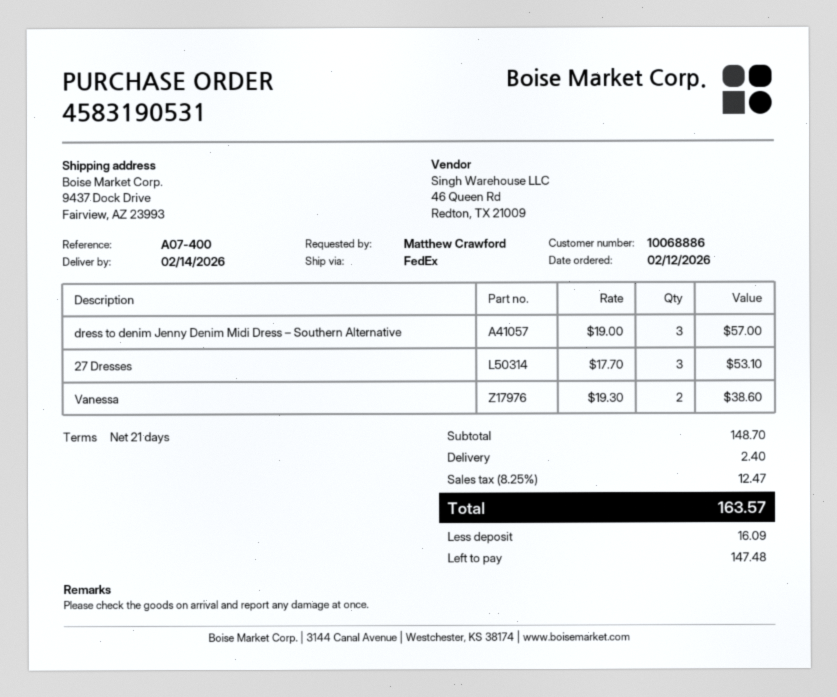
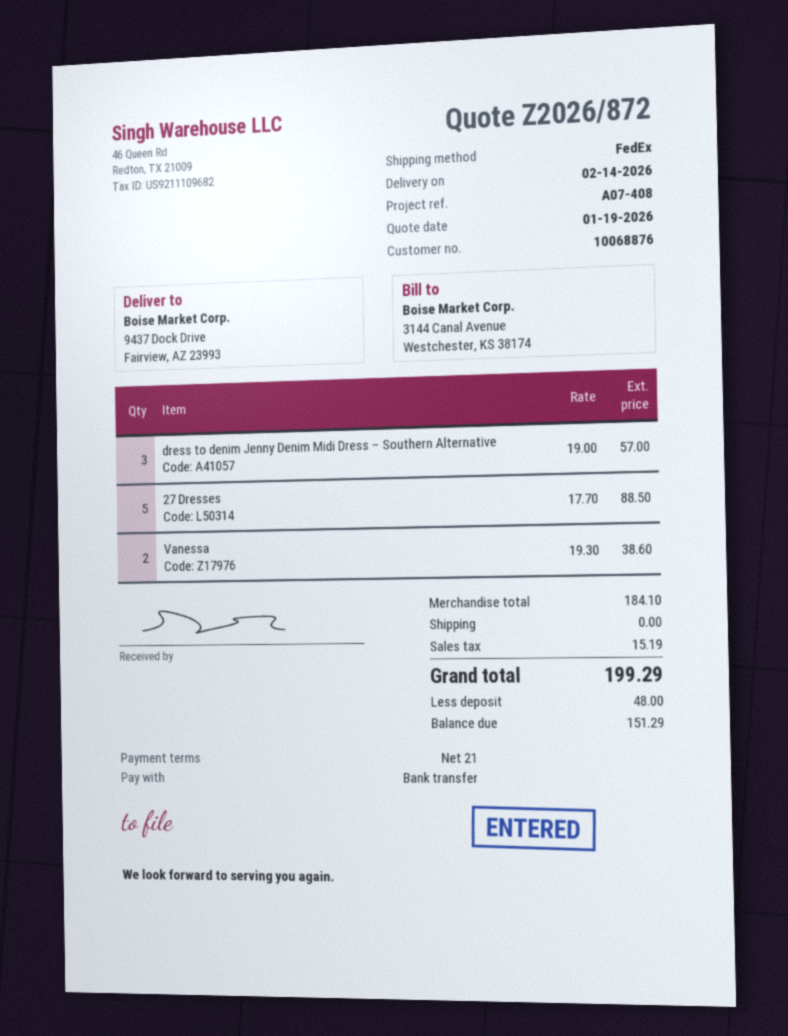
customer number: 10068886 -> 10068876
reference: A07-400 -> A07-408
27 Dresses: 3 x 17.70 = 53.10 -> 5 x 17.70 = 88.50
subtotal: 148.70 -> 184.10
shipping: 2.40 -> 0.00
tax: 12.47 -> 15.19
total: 163.57 -> 199.29
deposit: 16.09 -> 48.00
balance: 147.48 -> 151.29

